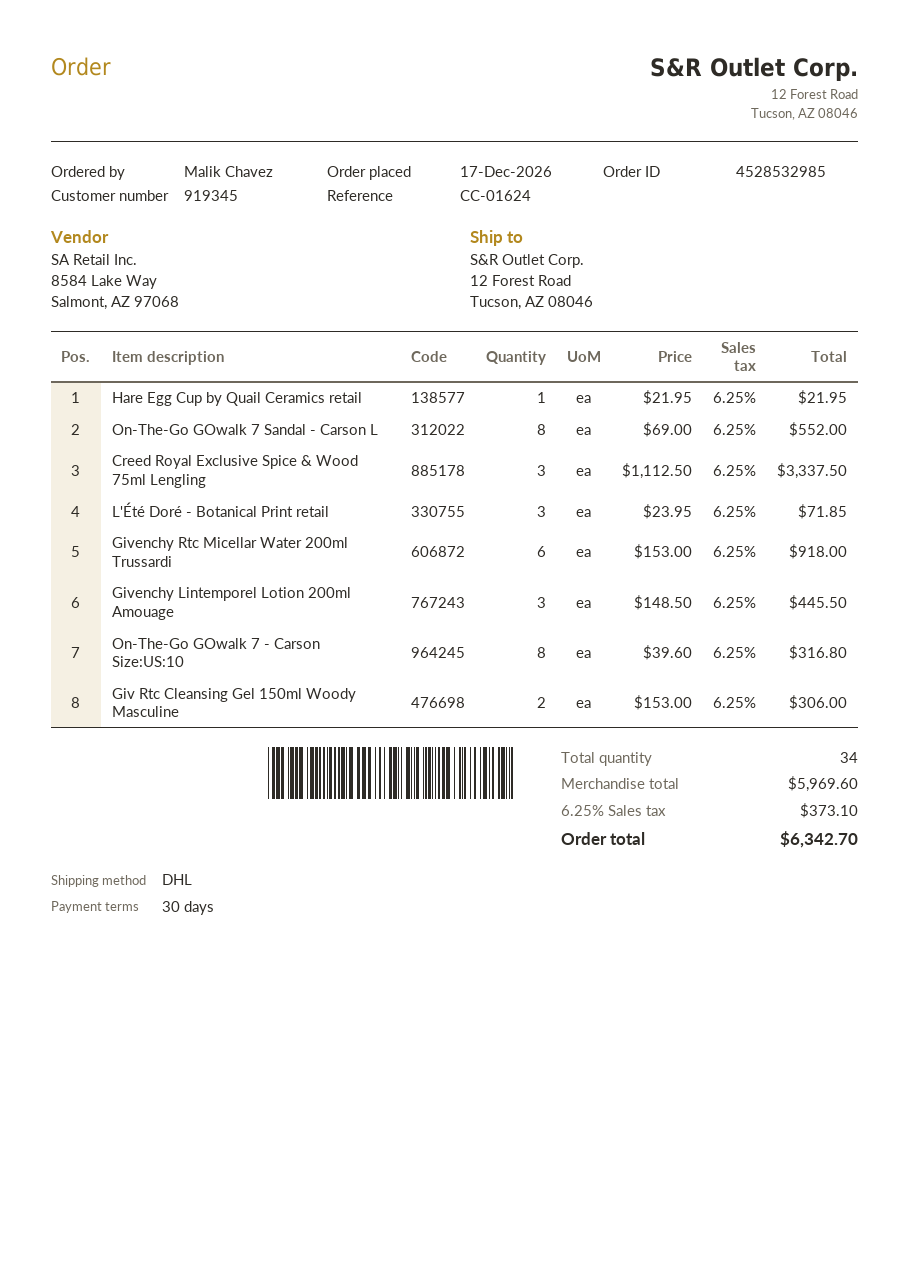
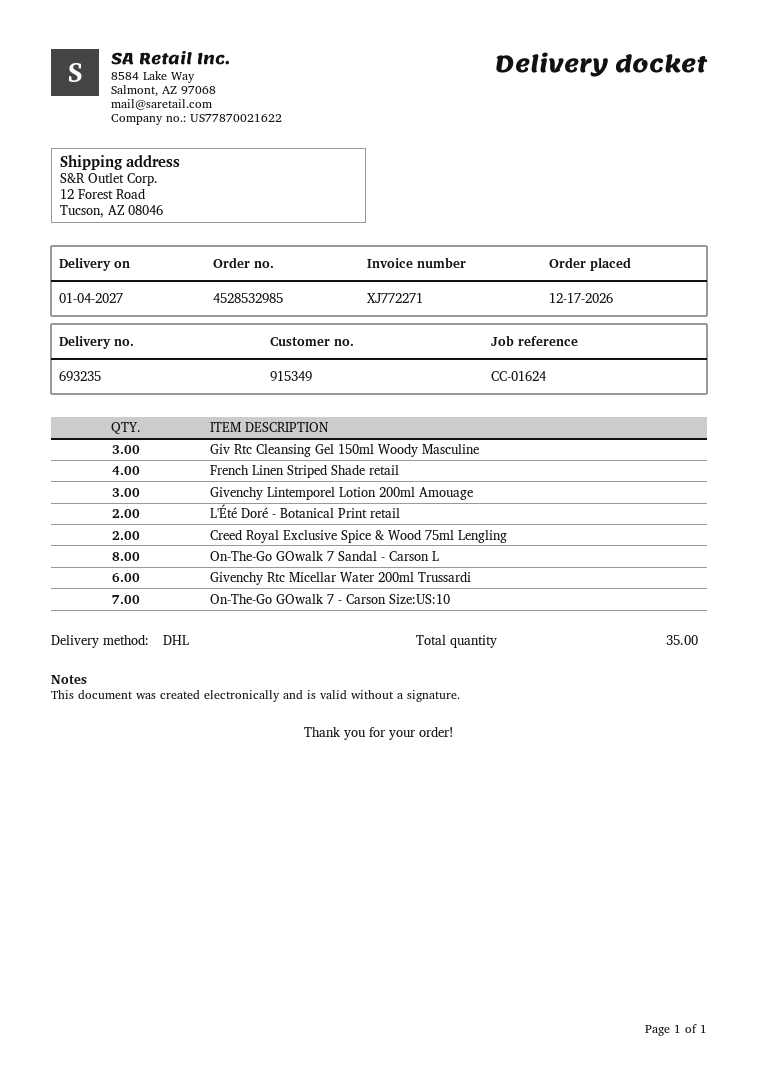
customer number: 919345 -> 915349
Hare Egg Cup by Quail Ceramics retail: 1 -> none
Creed Royal Exclusive Spice & Wood 75ml Lengling: 3 -> 2
L'Été Doré - Botanical Print retail: 3 -> 2
On-The-Go GOwalk 7 - Carson Size:US:10: 8 -> 7
Giv Rtc Cleansing Gel 150ml Woody Masculine: 2 -> 3
French Linen Striped Shade retail: none -> 4
total quantity: 34 -> 35

